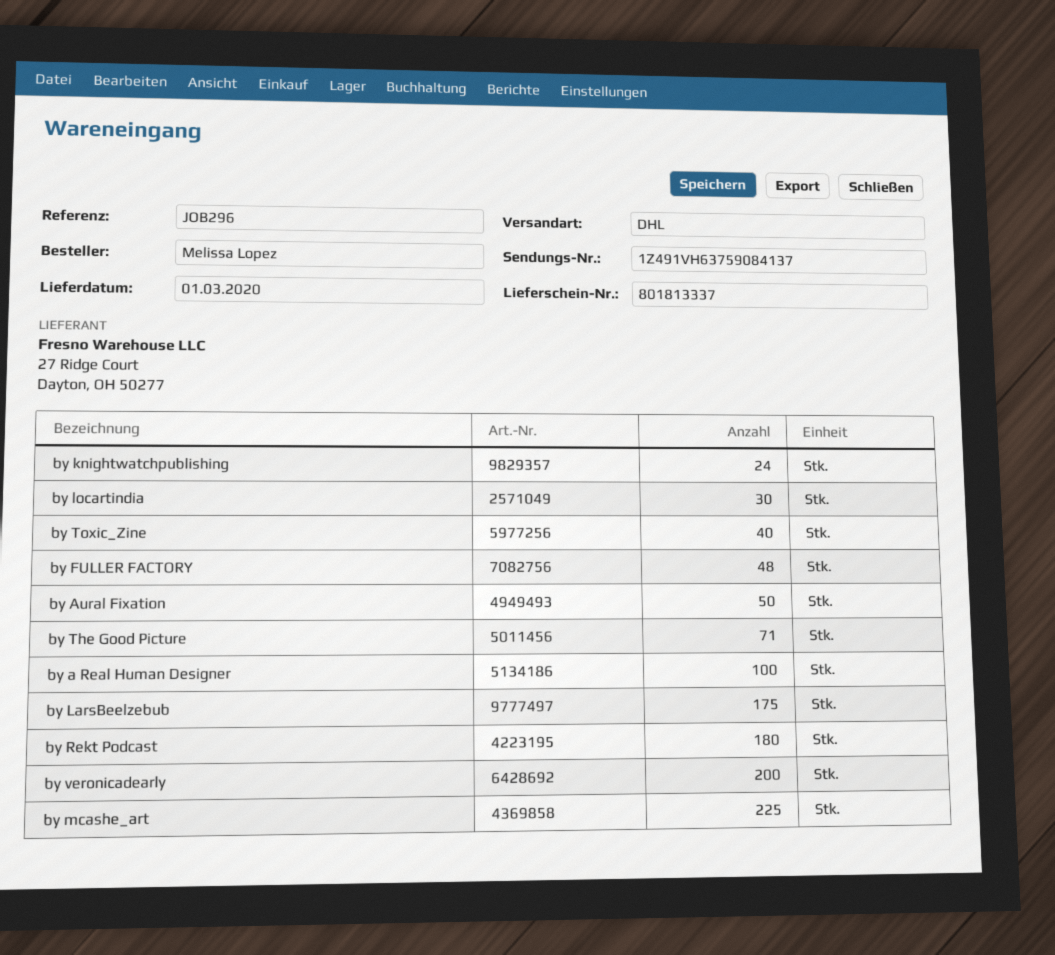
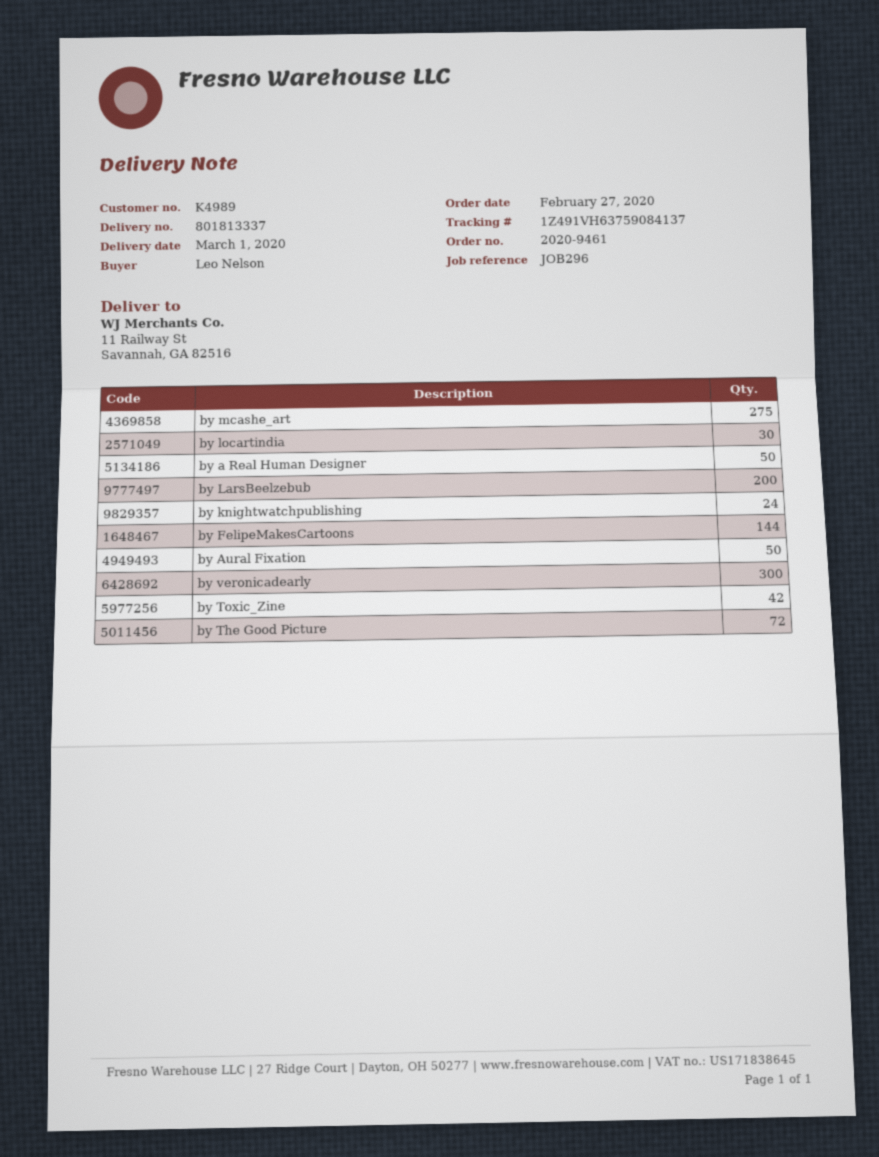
ordered by: Melissa Lopez -> Leo Nelson
by Toxic_Zine: 40 -> 42
by FULLER FACTORY: 48 -> none
by The Good Picture: 71 -> 72
by a Real Human Designer: 100 -> 50
by LarsBeelzebub: 175 -> 200
by Rekt Podcast: 180 -> none
by veronicadearly: 200 -> 300
by mcashe_art: 225 -> 275
by FelipeMakesCartoons: none -> 144

